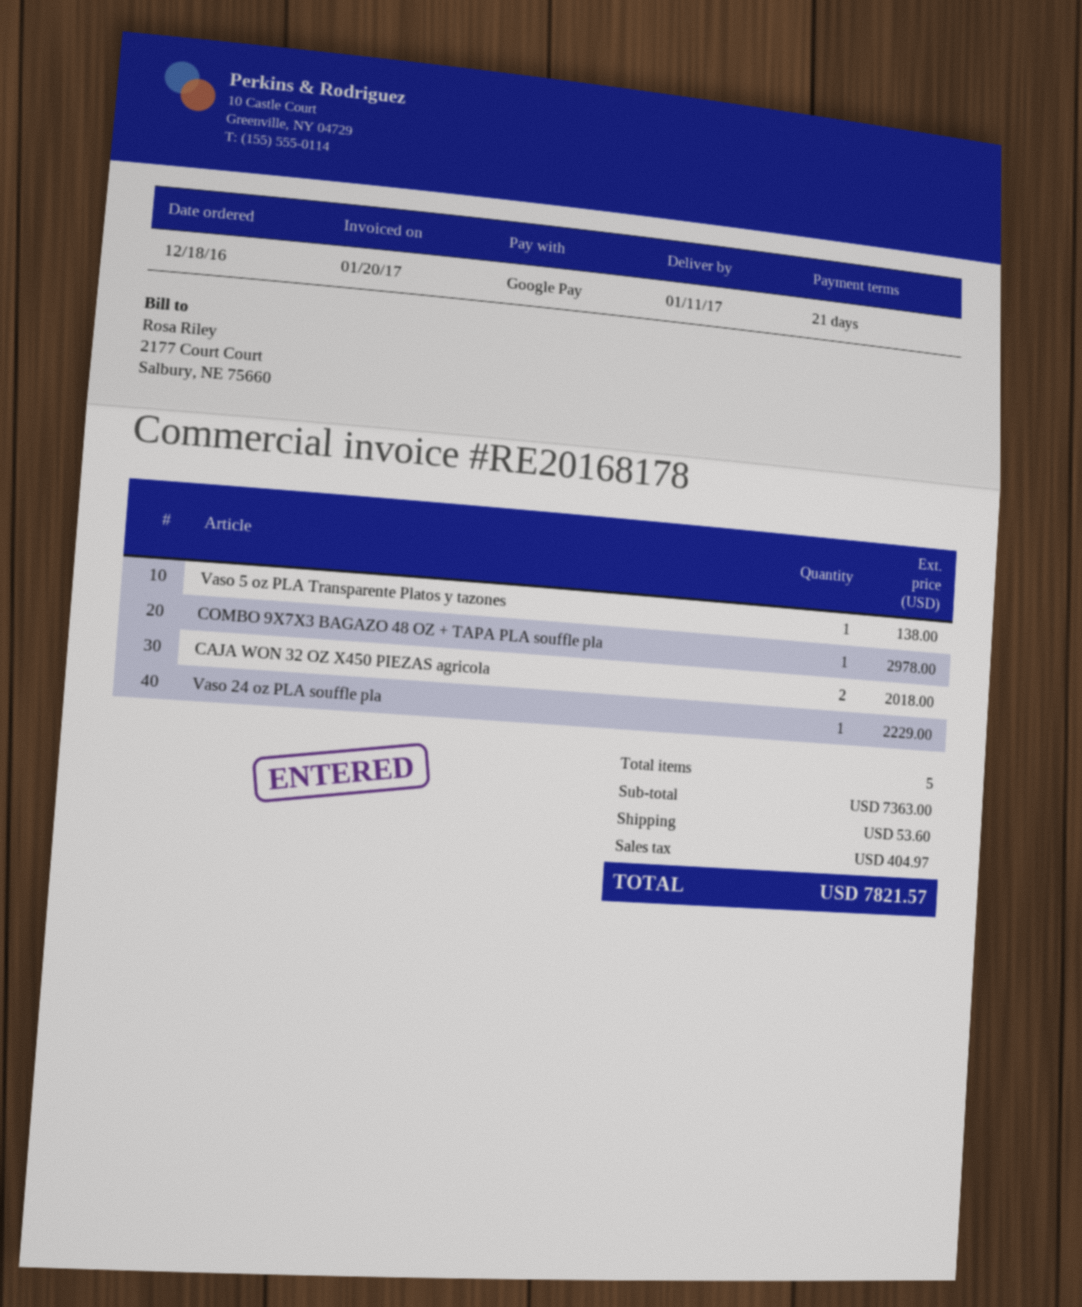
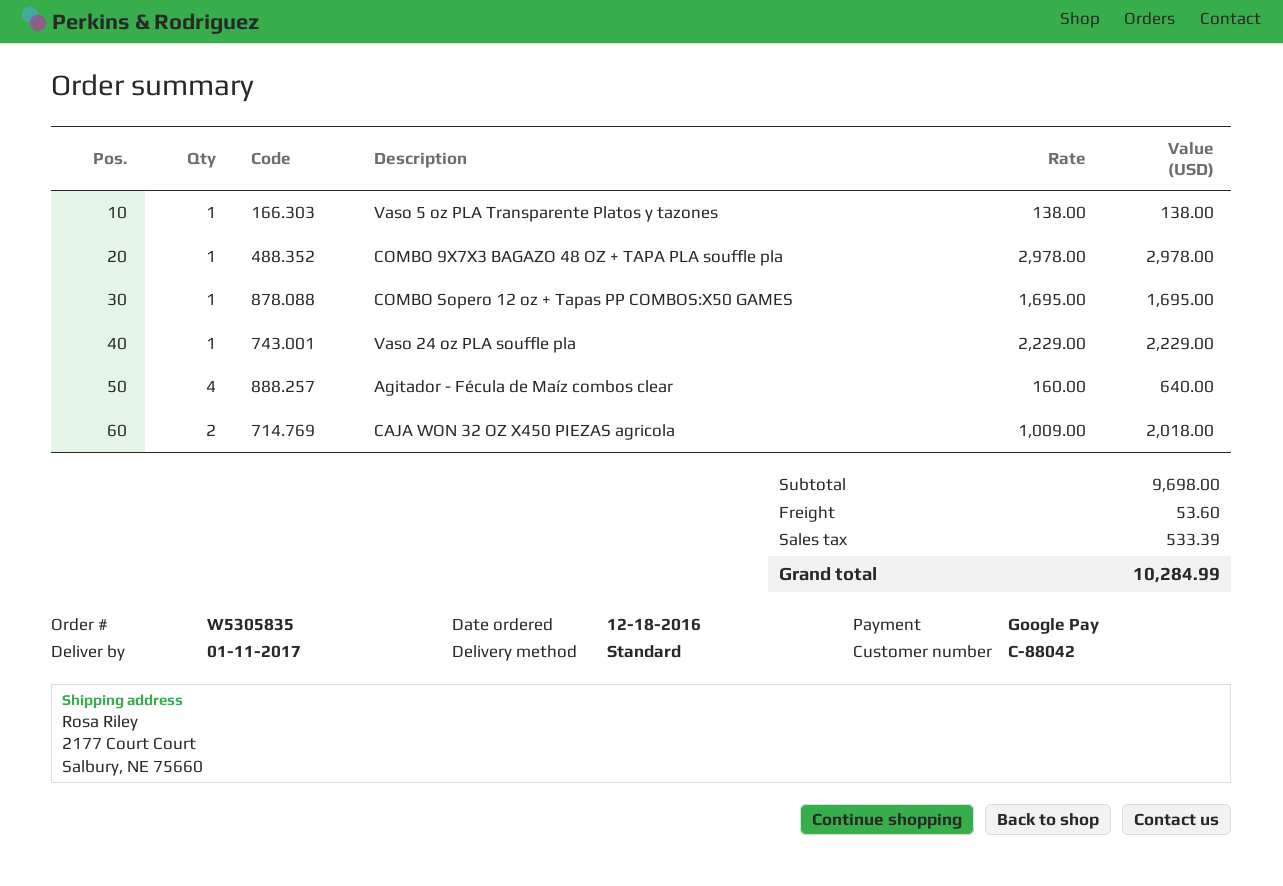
COMBO Sopero 12 oz + Tapas PP COMBOS:X50 GAMES: none -> 1 for 1695.00
Agitador - Fécula de Maíz combos clear: none -> 4 for 640.00
subtotal: 7363.00 -> 9698.00
tax: 404.97 -> 533.39
total: 7821.57 -> 10284.99

